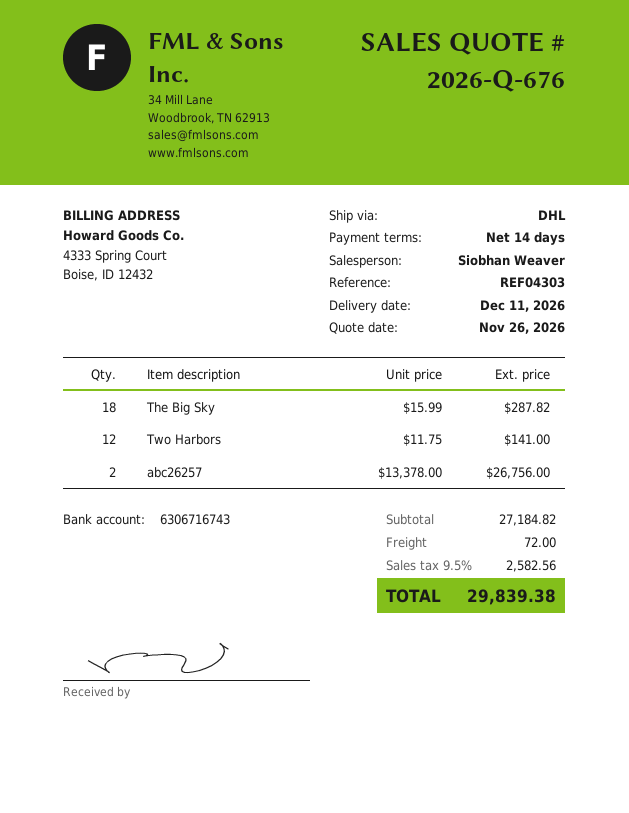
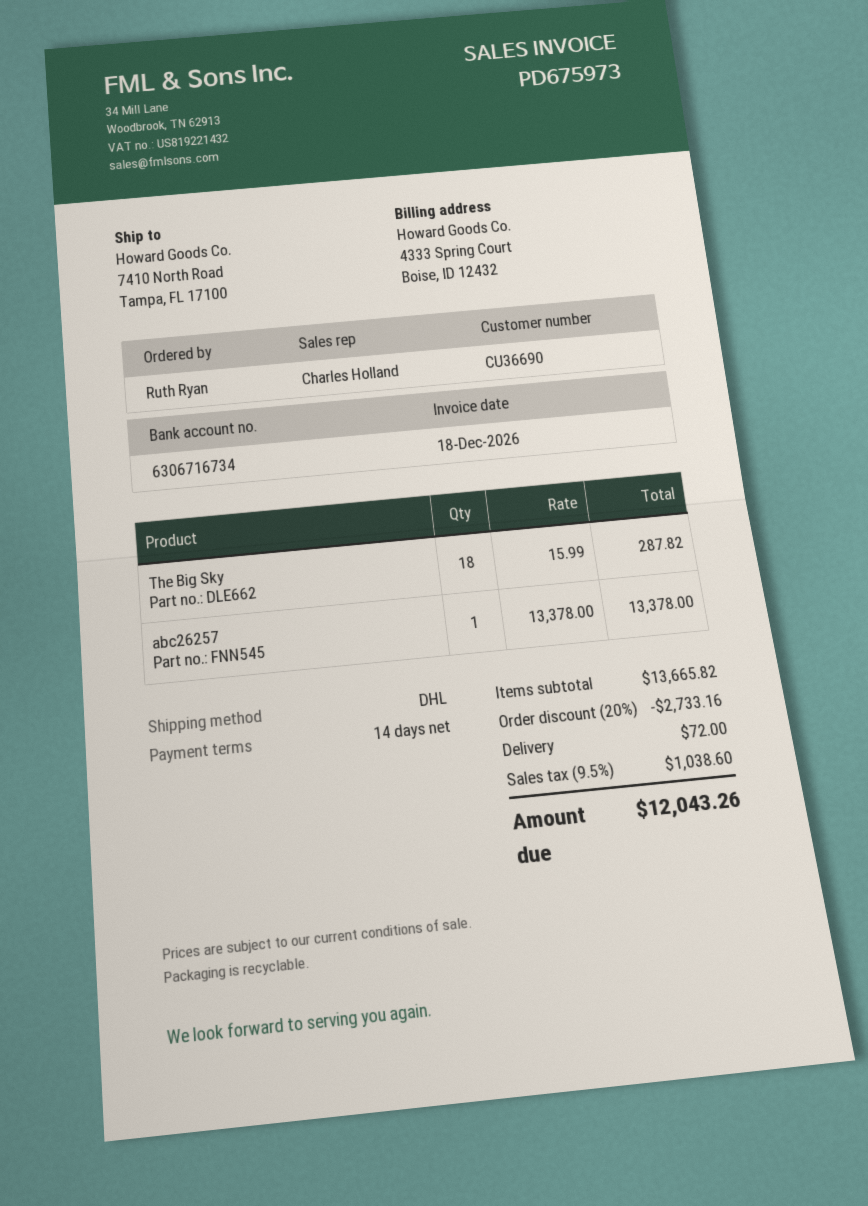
sales rep: Siobhan Weaver -> Charles Holland
bank account: 6306716743 -> 6306716734
Two Harbors: 12 x 11.75 = 141.00 -> none
abc26257: 2 x 13378.00 = 26756.00 -> 1 x 13378.00 = 13378.00
subtotal: 27184.82 -> 13665.82
discount: none -> 20% = 2733.16
tax: 9.5% = 2582.56 -> 9.5% = 1038.60
total: 29839.38 -> 12043.26

